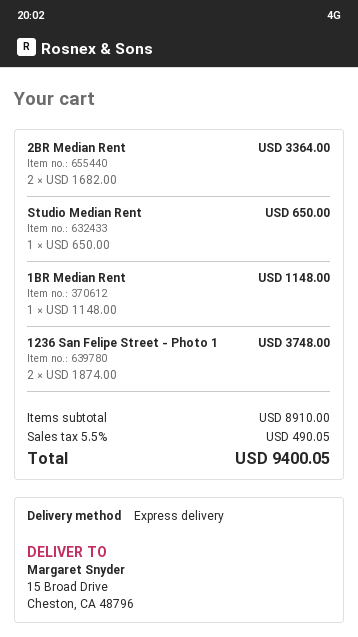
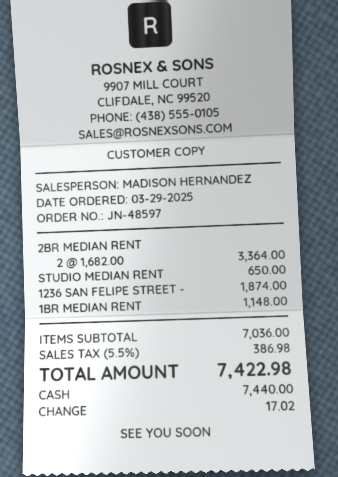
1236 San Felipe Street - Photo 1: 2 x 1874.00 = 3748.00 -> 1 x 1874.00 = 1874.00
subtotal: 8910.00 -> 7036.00
tax: 5.5% = 490.05 -> 5.5% = 386.98
total: 9400.05 -> 7422.98

